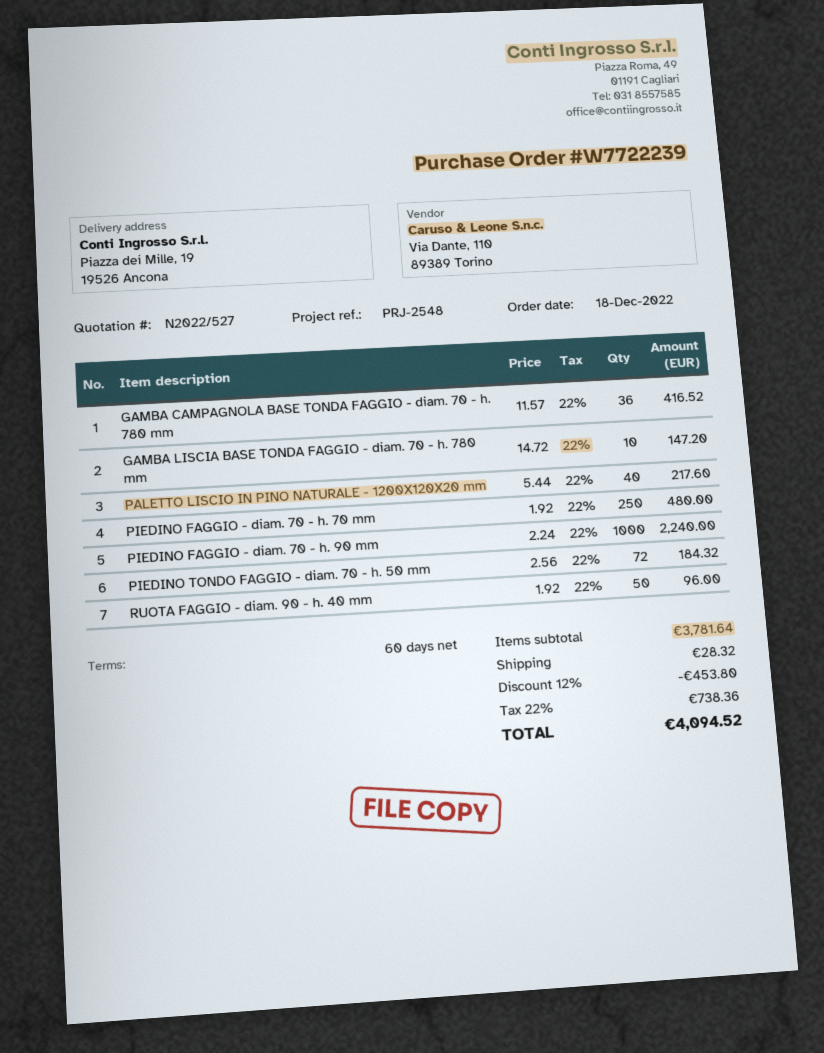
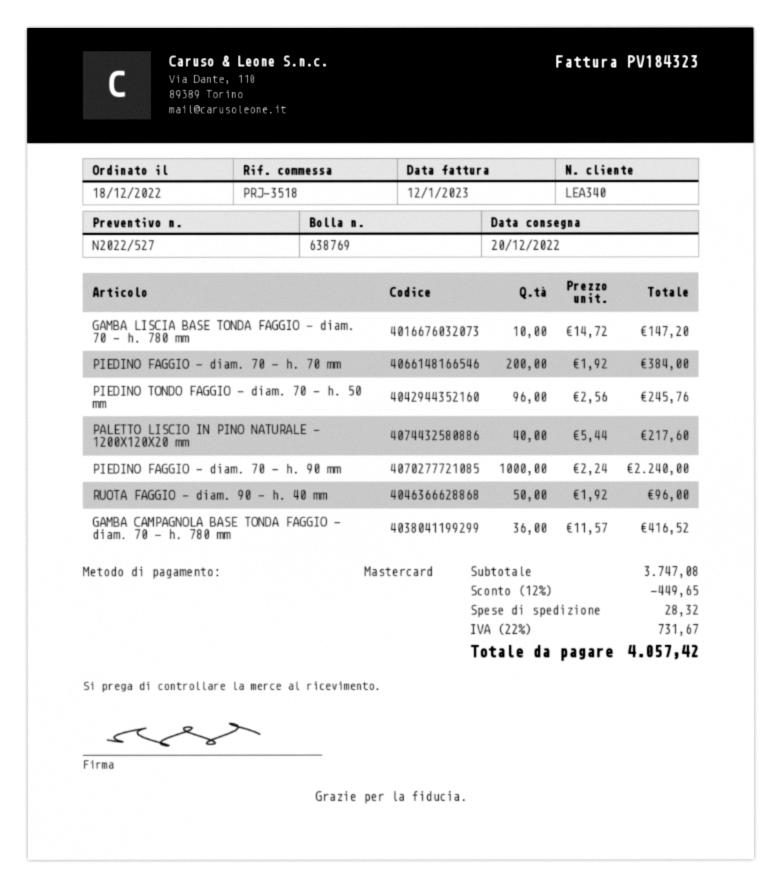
reference: PRJ-2548 -> PRJ-3518
PIEDINO FAGGIO - diam. 70 - h. 70 mm: 250 x 1.92 = 480.00 -> 200 x 1.92 = 384.00
PIEDINO TONDO FAGGIO - diam. 70 - h. 50 mm: 72 x 2.56 = 184.32 -> 96 x 2.56 = 245.76
subtotal: 3781.64 -> 3747.08
discount: 12% = 453.80 -> 12% = 449.65
tax: 22% = 738.36 -> 22% = 731.67
total: 4094.52 -> 4057.42

